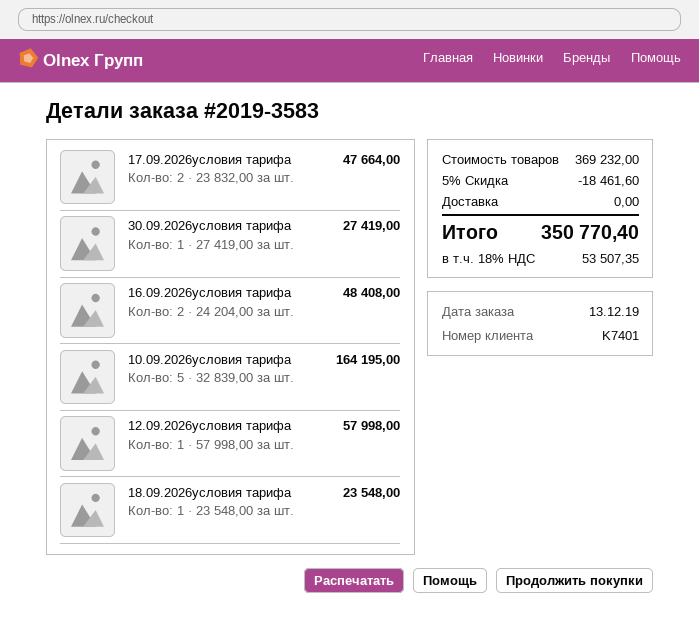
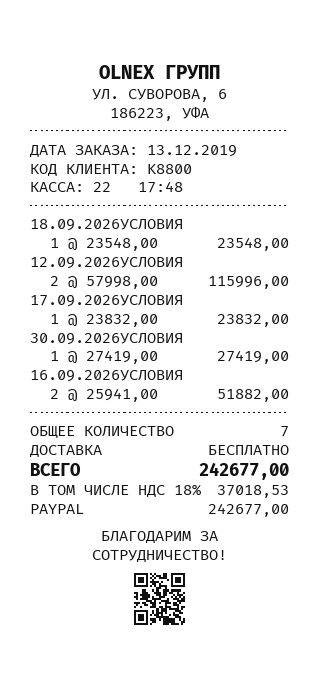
customer number: K7401 -> K8800
17.09.2026условия тарифа: 2 x 23832.00 = 47664.00 -> 1 x 23832.00 = 23832.00
16.09.2026условия тарифа: 2 x 24204.00 = 48408.00 -> 2 x 25941.00 = 51882.00
10.09.2026условия тарифа: 5 x 32839.00 = 164195.00 -> none
12.09.2026условия тарифа: 1 x 57998.00 = 57998.00 -> 2 x 57998.00 = 115996.00
discount: 5% = 18461.60 -> none
tax: 18% = 53507.35 -> 18% = 37018.53
total: 350770.40 -> 242677.00

